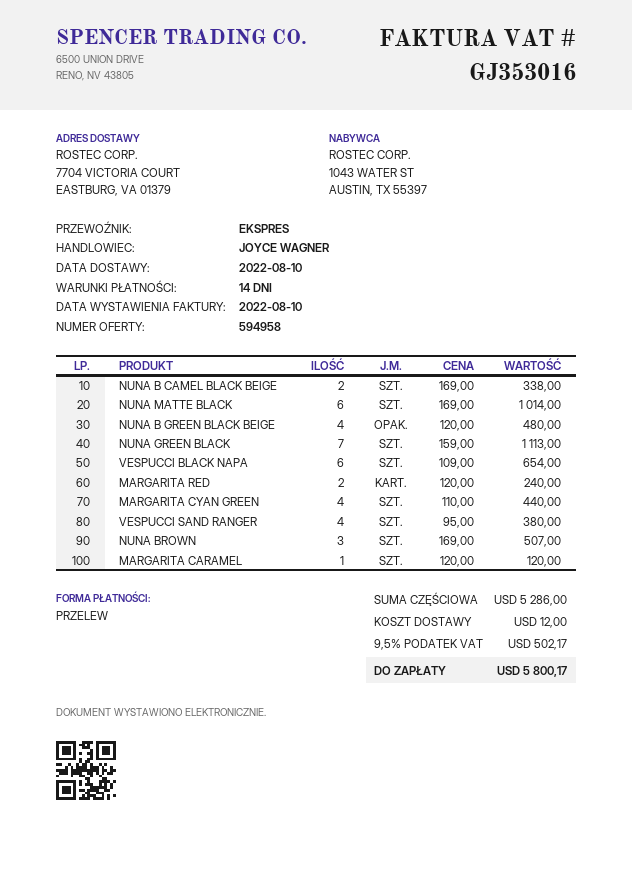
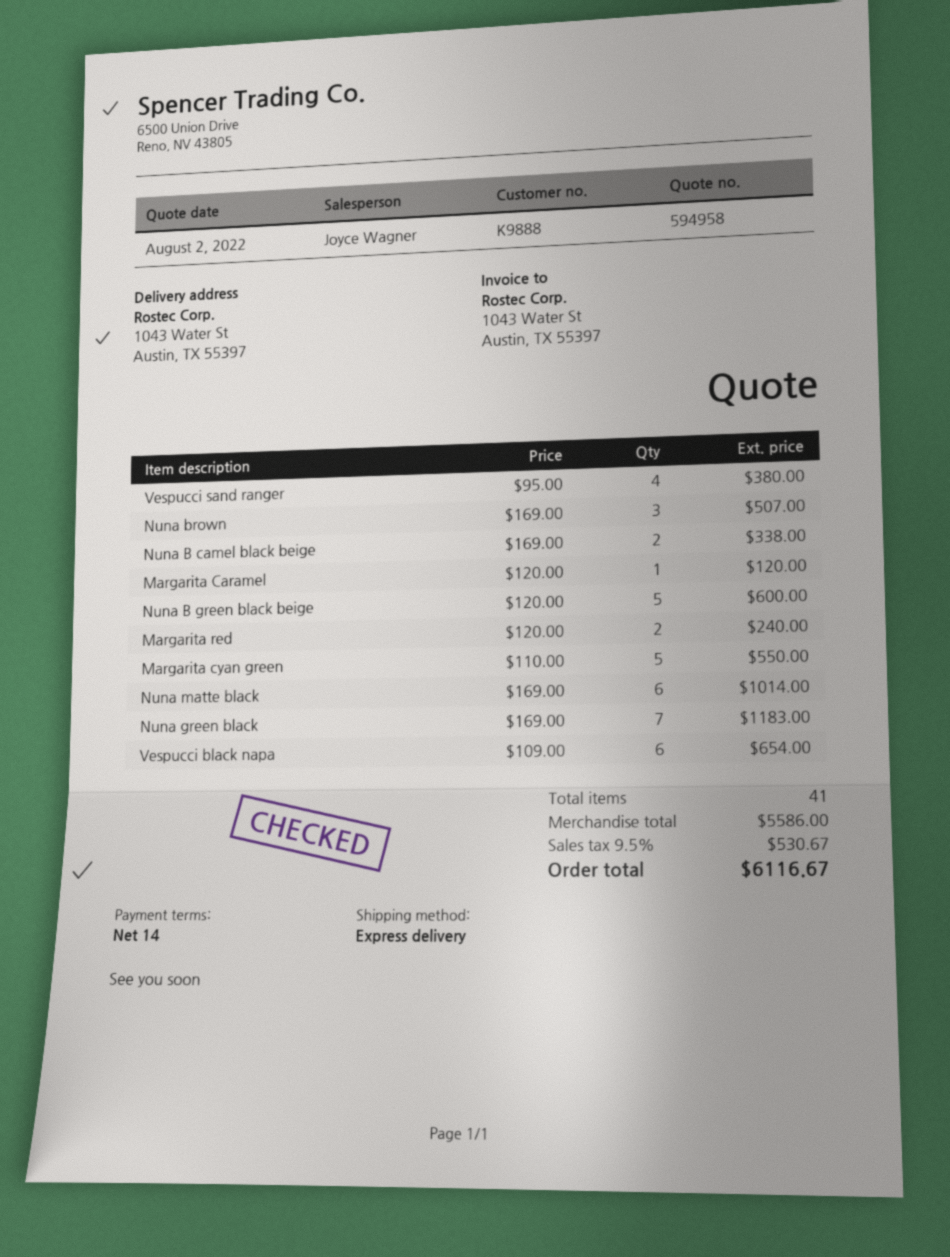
ship to: 7704 VICTORIA COURT, EASTBURG, VA 01379 -> 1043 Water St, Austin, TX 55397
NUNA B GREEN BLACK BEIGE: 4 x 120.00 = 480.00 -> 5 x 120.00 = 600.00
NUNA GREEN BLACK: 7 x 159.00 = 1113.00 -> 7 x 169.00 = 1183.00
MARGARITA CYAN GREEN: 4 x 110.00 = 440.00 -> 5 x 110.00 = 550.00
subtotal: 5286.00 -> 5586.00
shipping: 12.00 -> none
tax: 9.5% = 502.17 -> 9.5% = 530.67
total: 5800.17 -> 6116.67

